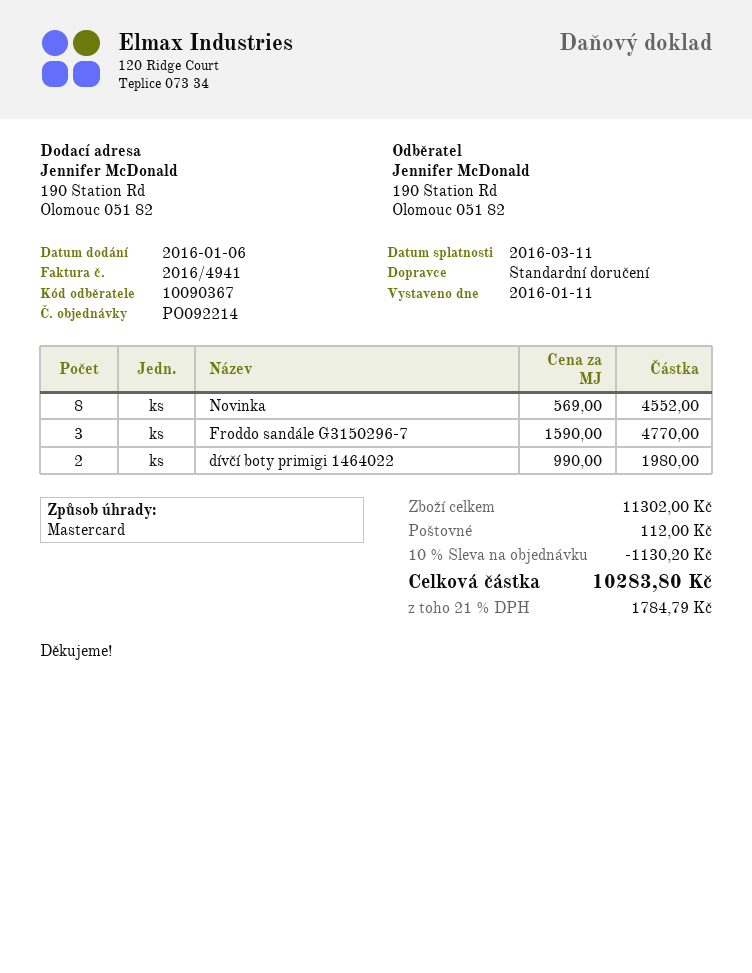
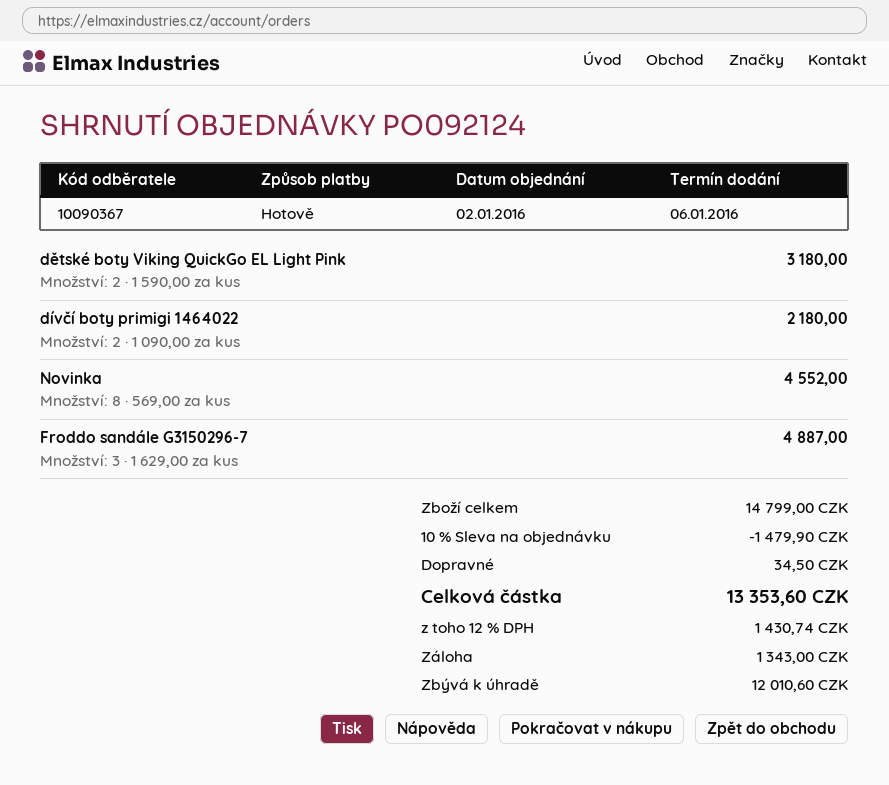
order number: PO092214 -> PO092124
payment method: Mastercard -> cash
Froddo sandále G3150296-7: 3 x 1590.00 = 4770.00 -> 3 x 1629.00 = 4887.00
dívčí boty primigi 1464022: 2 x 990.00 = 1980.00 -> 2 x 1090.00 = 2180.00
dětské boty Viking QuickGo EL Light Pink: none -> 2 x 1590.00 = 3180.00
subtotal: 11302.00 -> 14799.00
discount: 10% = 1130.20 -> 10% = 1479.90
shipping: 112.00 -> 34.50
tax: 21% = 1784.79 -> 12% = 1430.74
total: 10283.80 -> 13353.60

